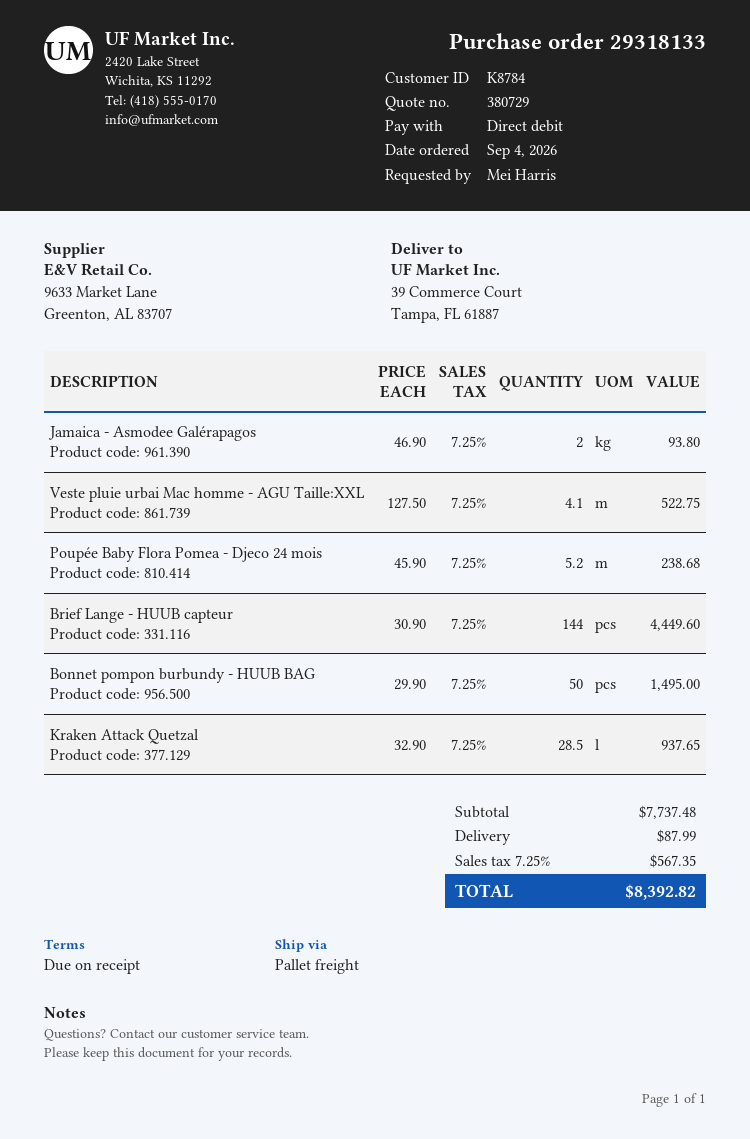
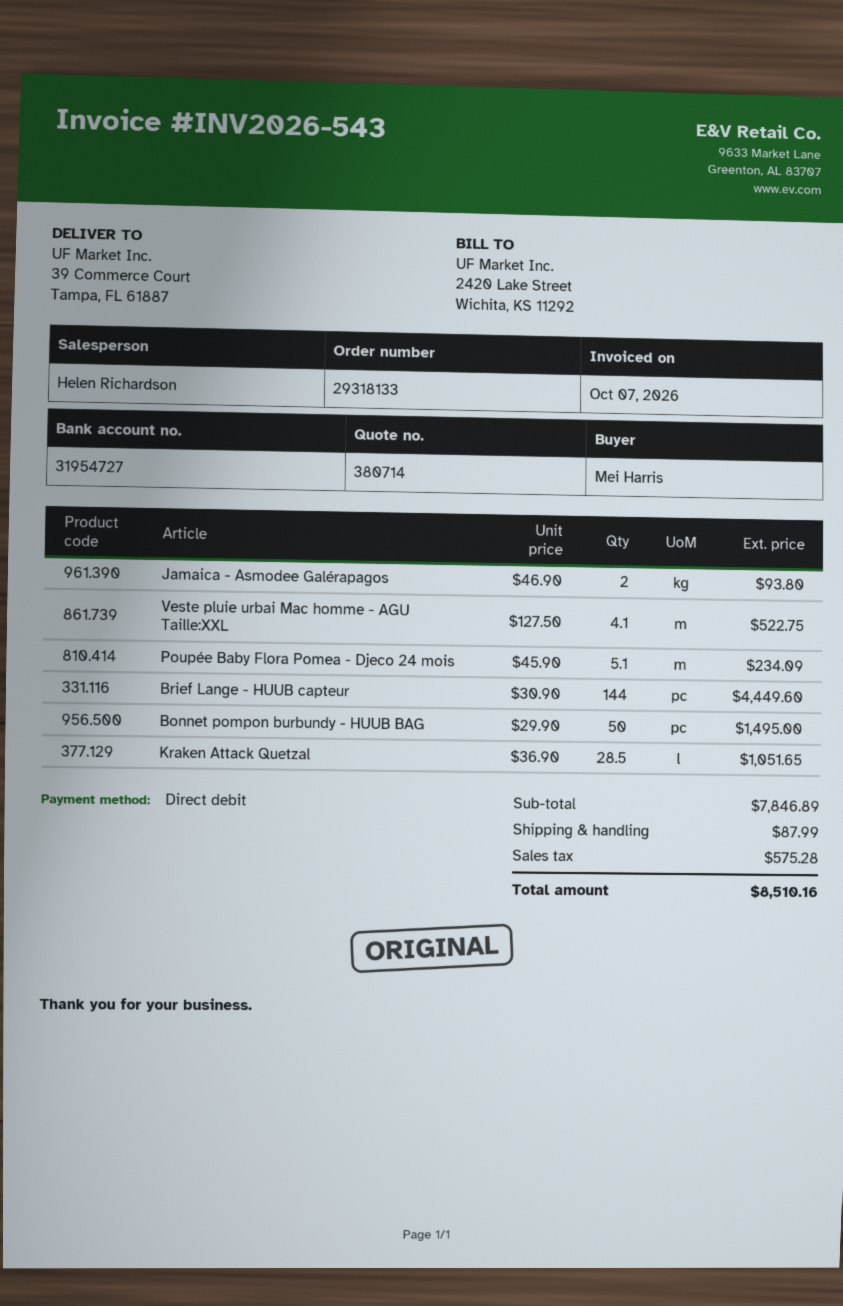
quote number: 380729 -> 380714
Poupée Baby Flora Pomea - Djeco 24 mois: 5.2 x 45.90 = 238.68 -> 5.1 x 45.90 = 234.09
Kraken Attack Quetzal: 28.5 x 32.90 = 937.65 -> 28.5 x 36.90 = 1051.65
subtotal: 7737.48 -> 7846.89
tax: 567.35 -> 575.28
total: 8392.82 -> 8510.16

